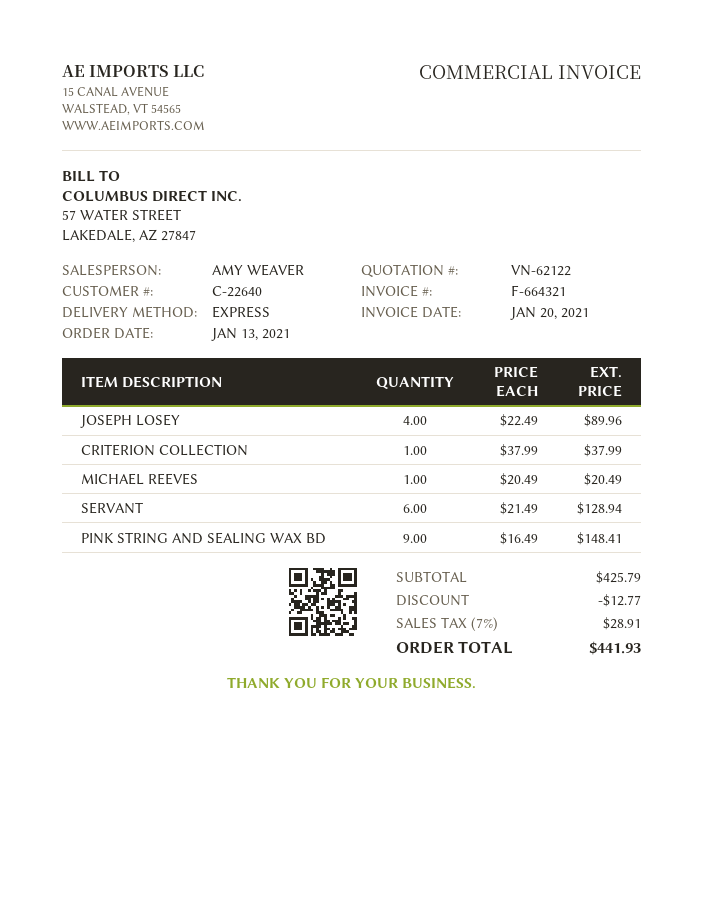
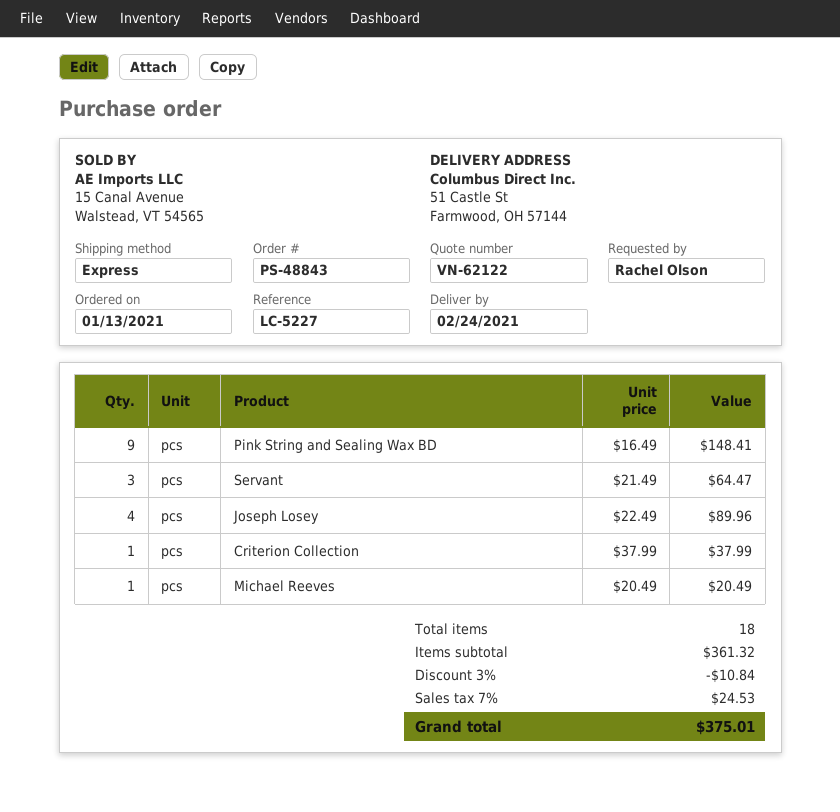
SERVANT: 6 x 21.49 = 128.94 -> 3 x 21.49 = 64.47
subtotal: 425.79 -> 361.32
discount: 12.77 -> 10.84
tax: 7% = 28.91 -> 7% = 24.53
total: 441.93 -> 375.01

